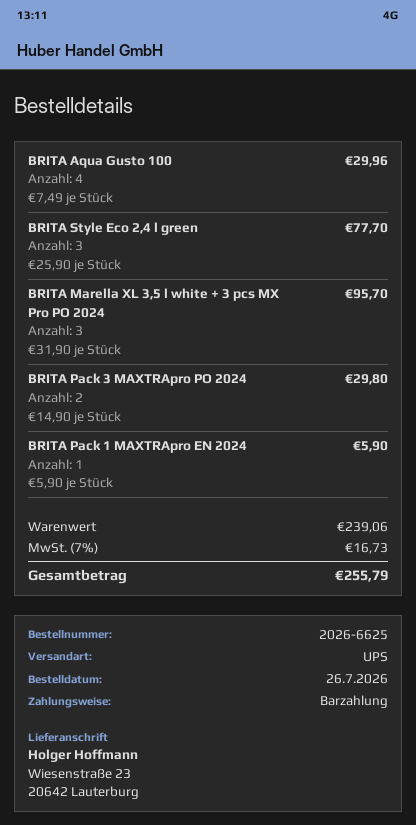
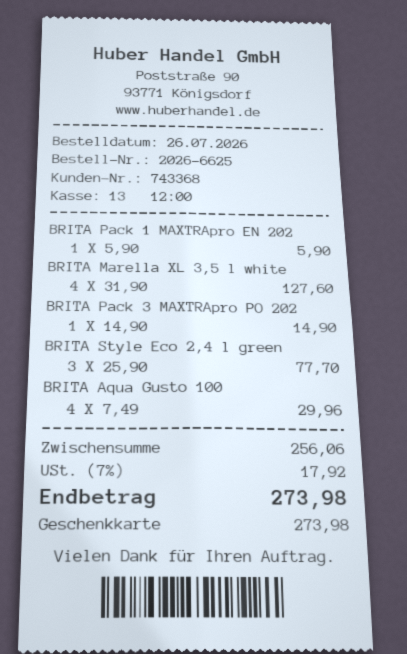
payment method: cash -> gift card
BRITA Marella XL 3,5 l white + 3 pcs MX Pro PO 2024: 3 x 31.90 = 95.70 -> 4 x 31.90 = 127.60
BRITA Pack 3 MAXTRApro PO 2024: 2 x 14.90 = 29.80 -> 1 x 14.90 = 14.90
subtotal: 239.06 -> 256.06
tax: 7% = 16.73 -> 7% = 17.92
total: 255.79 -> 273.98

